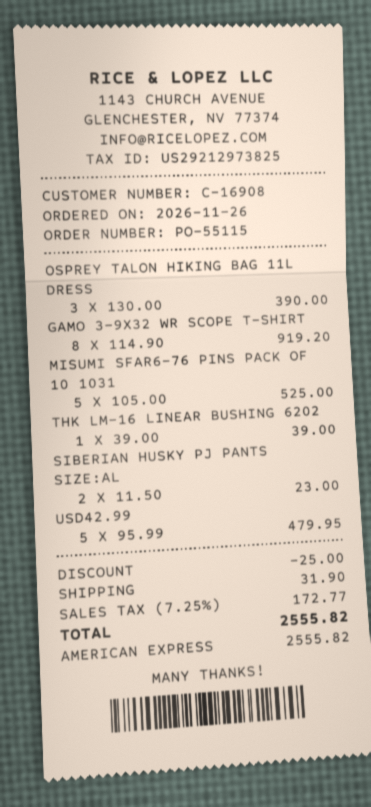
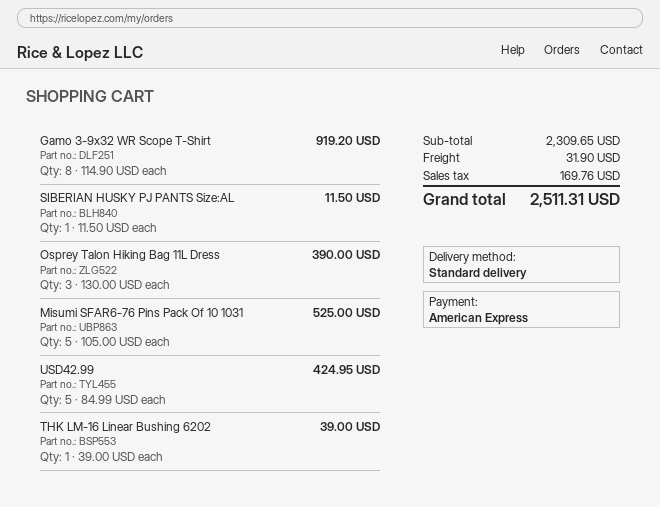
SIBERIAN HUSKY PJ PANTS SIZE:AL: 2 x 11.50 = 23.00 -> 1 x 11.50 = 11.50
USD42.99: 5 x 95.99 = 479.95 -> 5 x 84.99 = 424.95
discount: 25.00 -> none
tax: 172.77 -> 169.76
total: 2555.82 -> 2511.31

